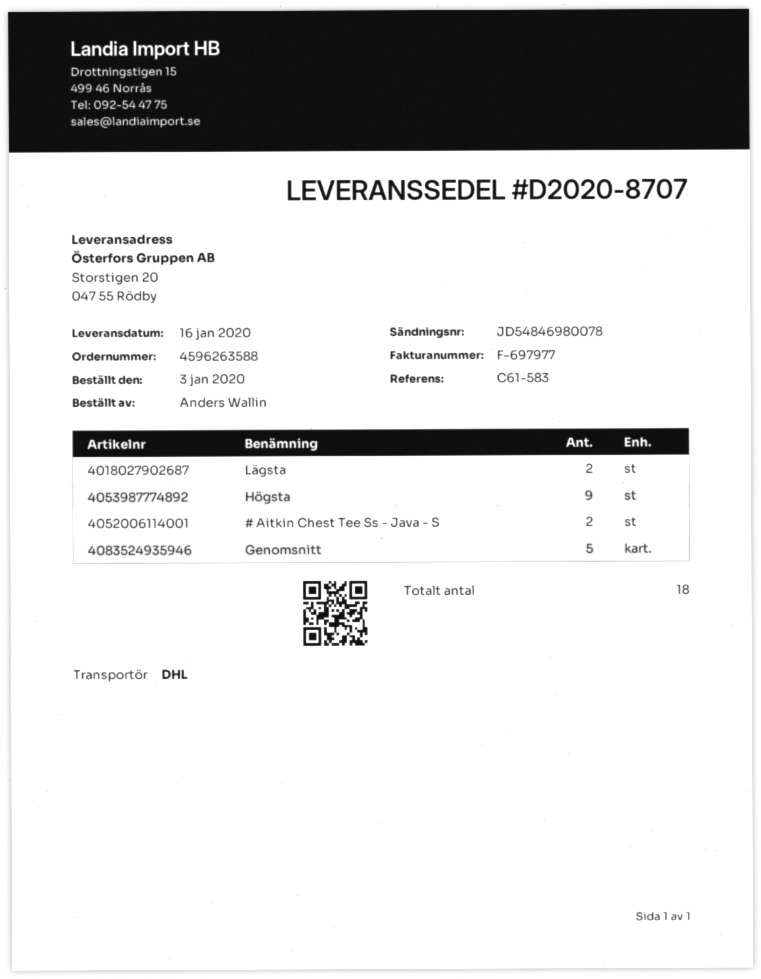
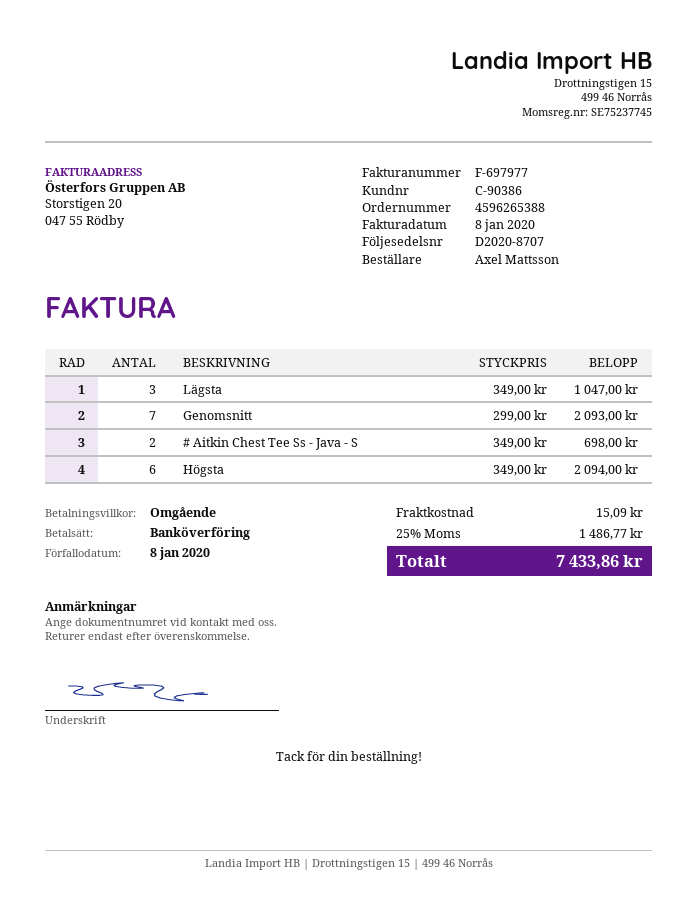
order number: 4596263588 -> 4596265388
ordered by: Anders Wallin -> Axel Mattsson
Lägsta: 2 -> 3
Högsta: 9 -> 6
Genomsnitt: 5 -> 7

